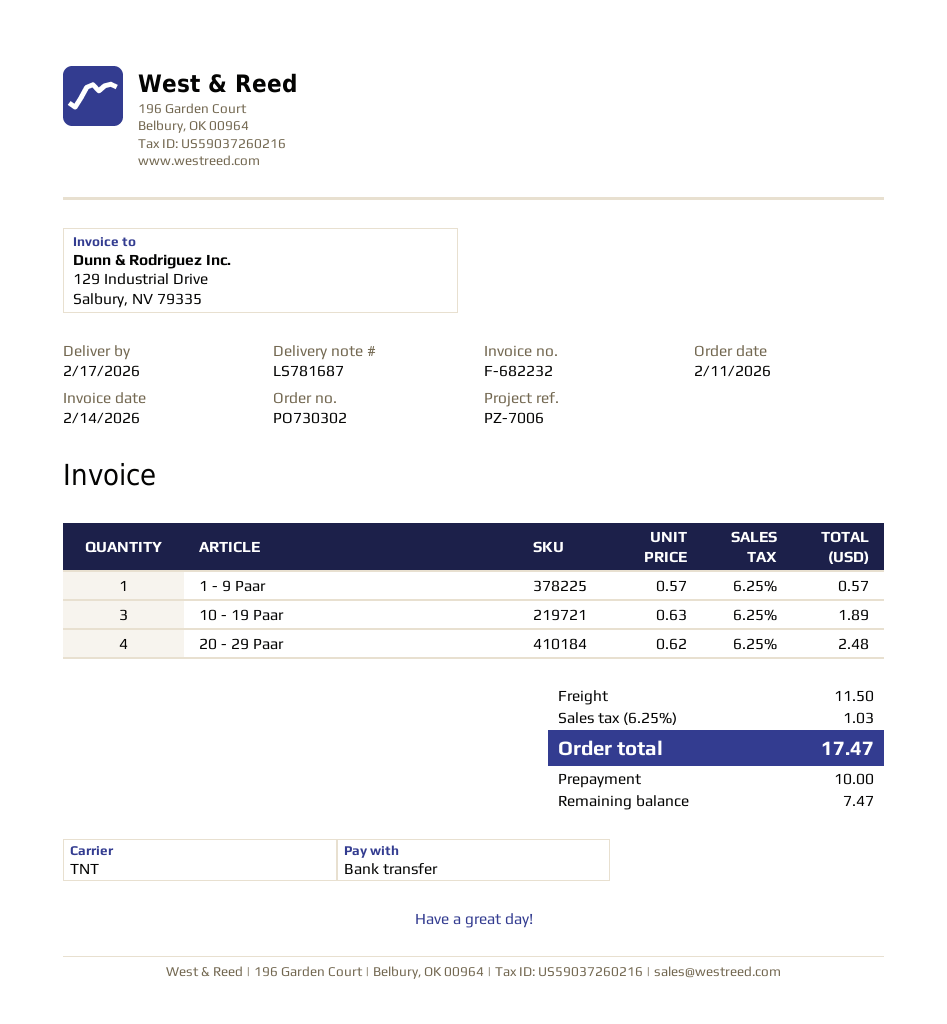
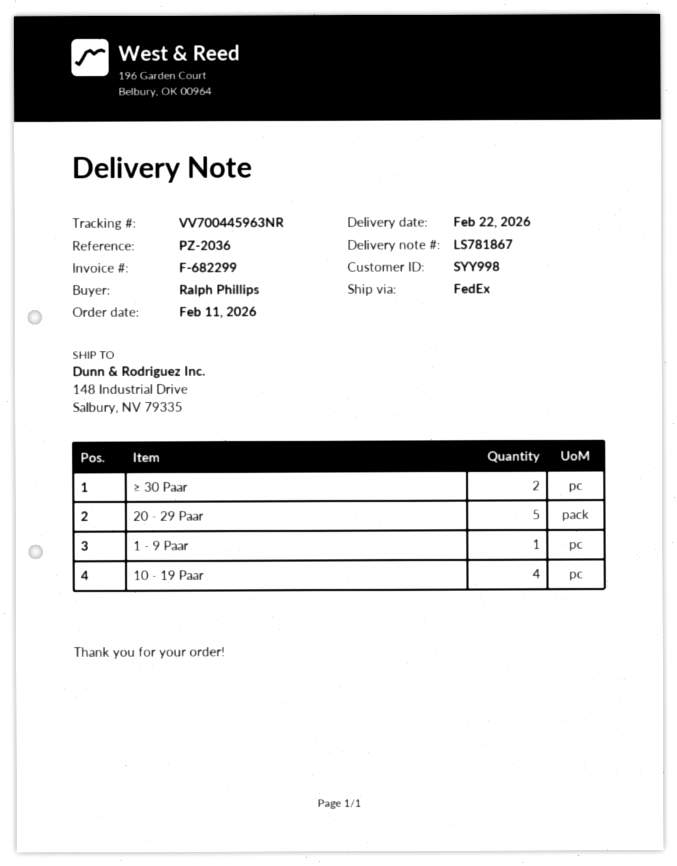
delivery note number: LS781687 -> LS781867
delivery date: 2026-02-17 -> 2026-02-22
invoice number: F-682232 -> F-682299
reference: PZ-7006 -> PZ-2036
shipping method: TNT -> FedEx
10 - 19 Paar: 3 -> 4
20 - 29 Paar: 4 -> 5
≥ 30 Paar: none -> 2

